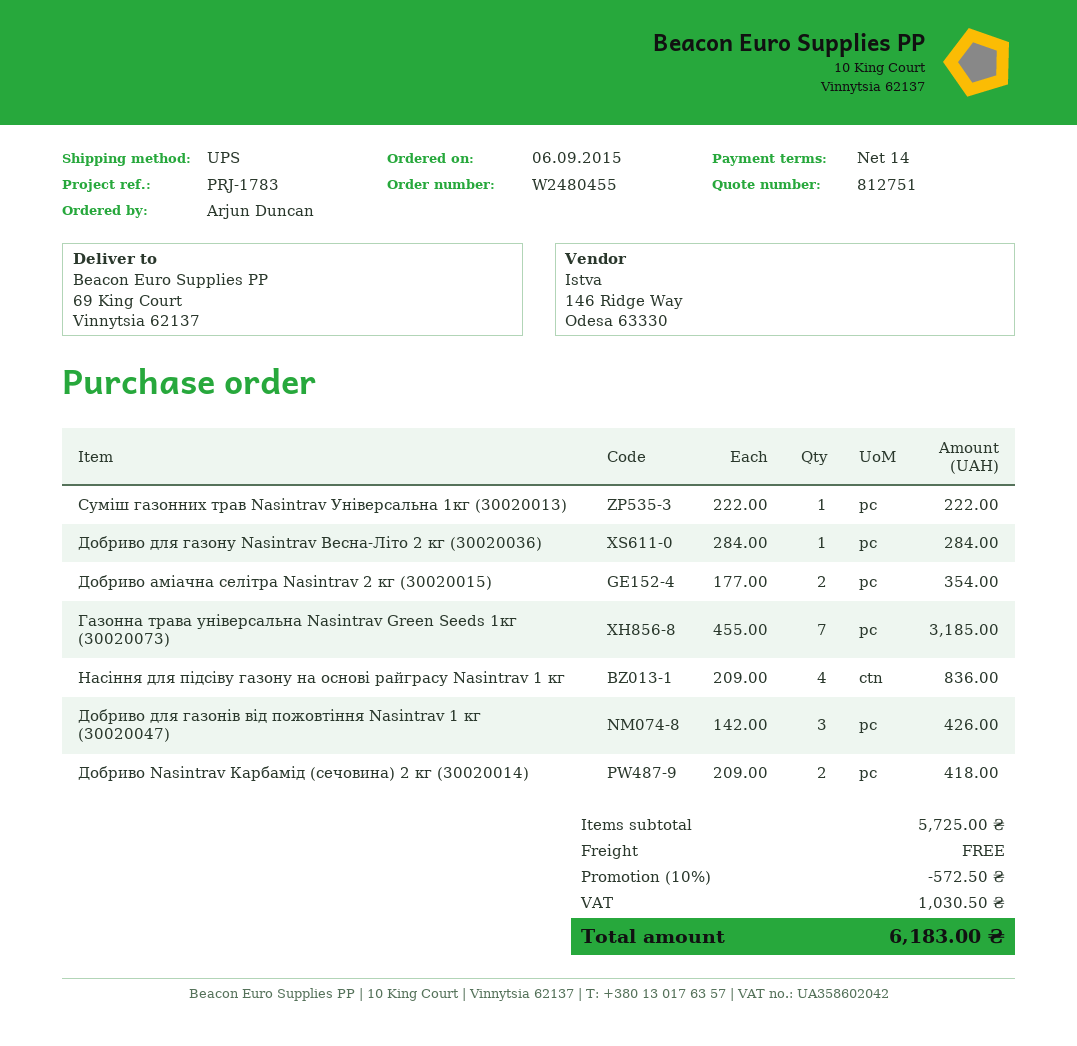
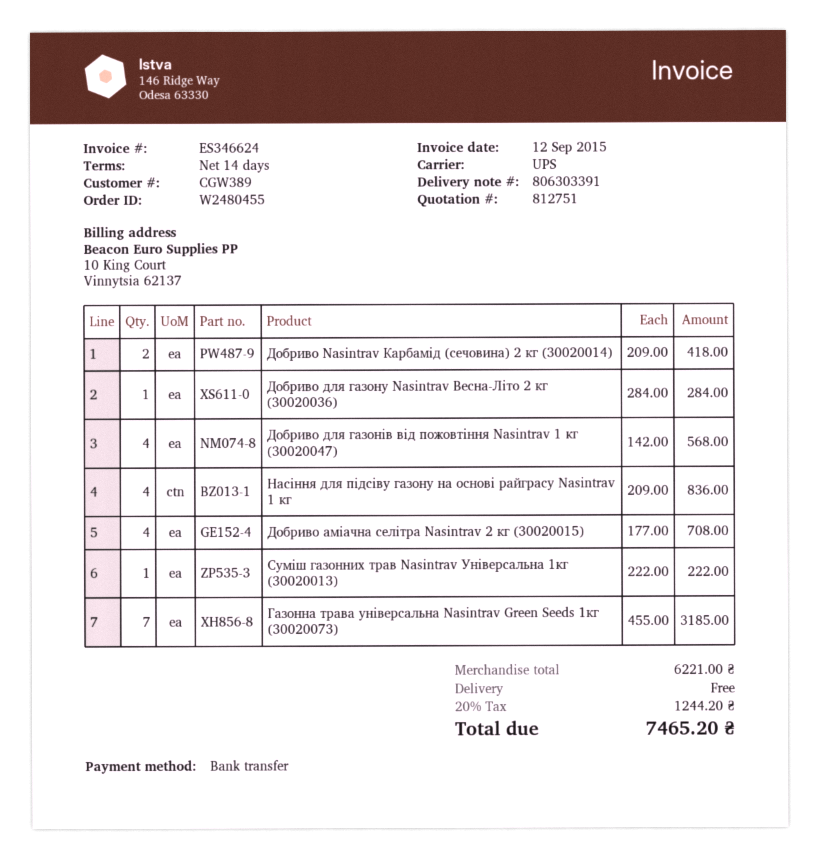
Добриво аміачна селітра Nasintrav 2 кг (30020015): 2 x 177.00 = 354.00 -> 4 x 177.00 = 708.00
Добриво для газонів від пожовтіння Nasintrav 1 кг (30020047): 3 x 142.00 = 426.00 -> 4 x 142.00 = 568.00
subtotal: 5725.00 -> 6221.00
discount: 10% = 572.50 -> none
tax: 1030.50 -> 1244.20
total: 6183.00 -> 7465.20

